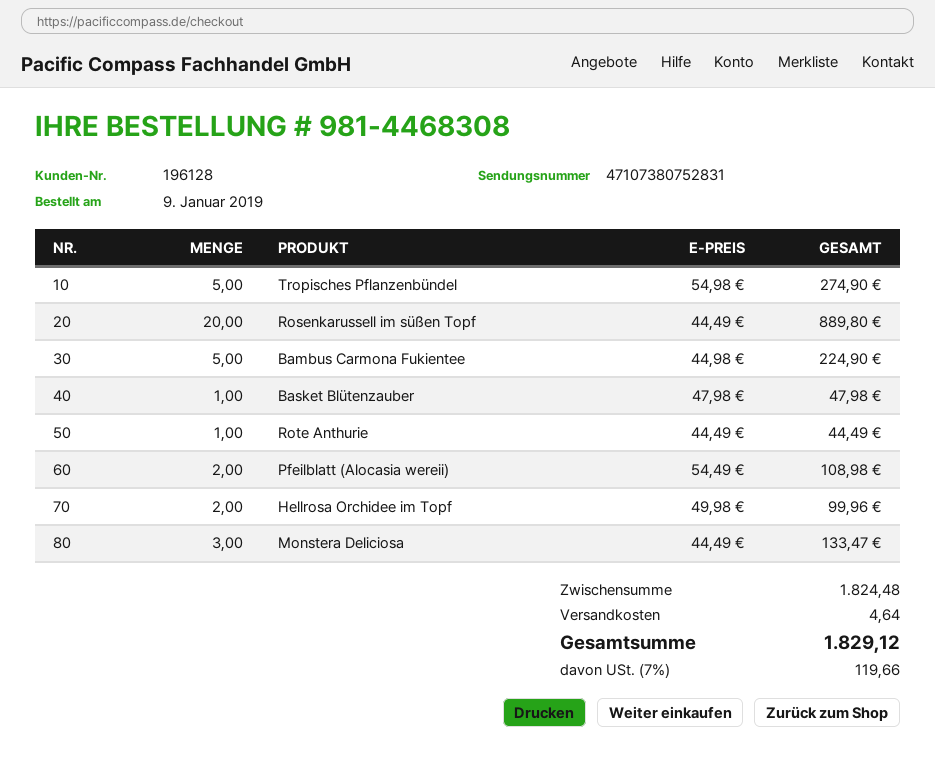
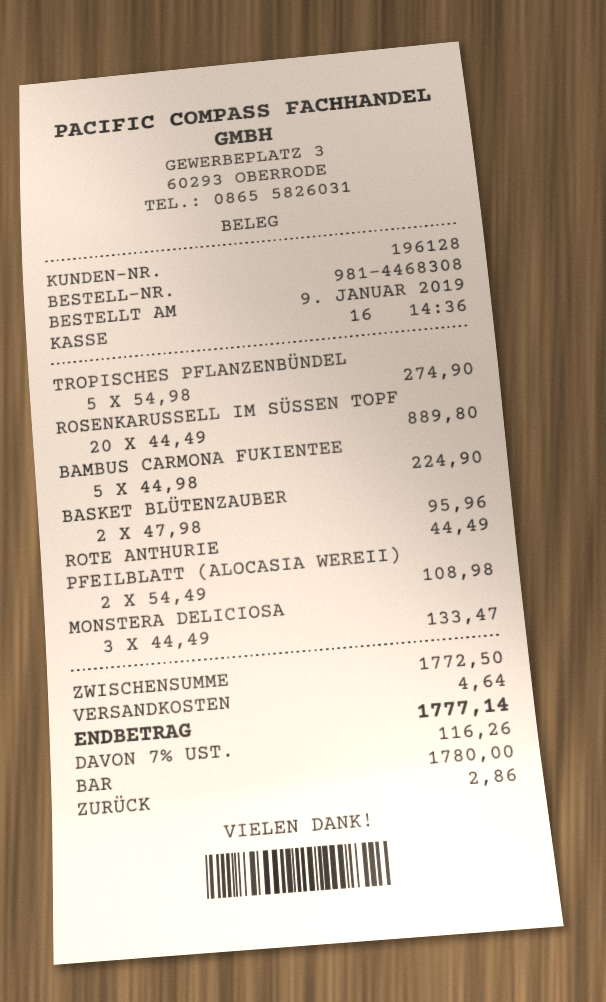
Basket Blütenzauber: 1 x 47.98 = 47.98 -> 2 x 47.98 = 95.96
Hellrosa Orchidee im Topf: 2 x 49.98 = 99.96 -> none
subtotal: 1824.48 -> 1772.50
tax: 7% = 119.66 -> 7% = 116.26
total: 1829.12 -> 1777.14

